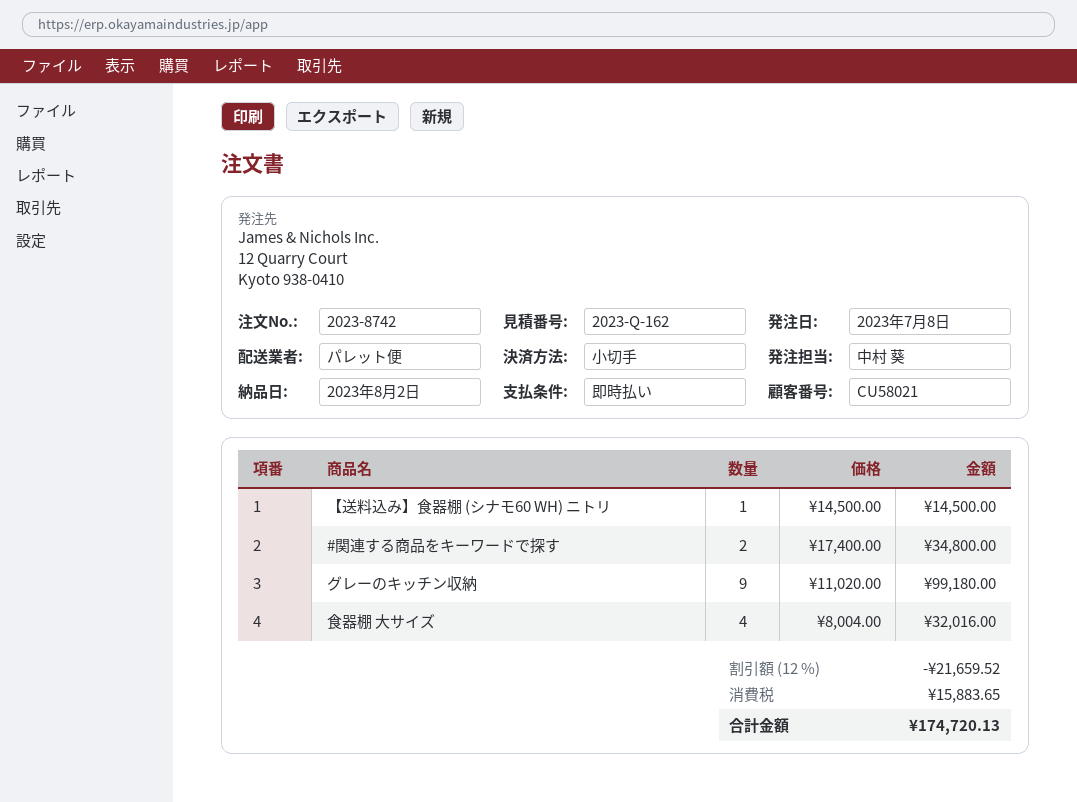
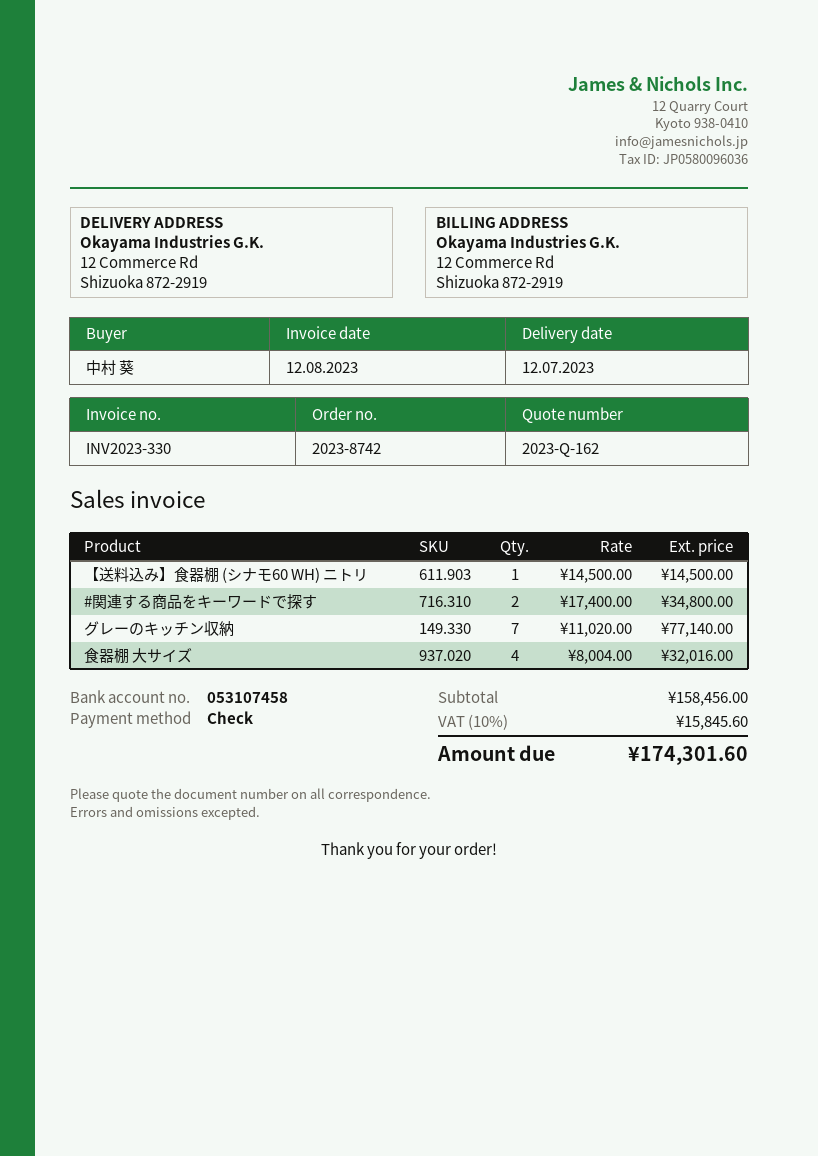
delivery date: 2023-08-02 -> 2023-07-12
グレーのキッチン収納: 9 x 11020.00 = 99180.00 -> 7 x 11020.00 = 77140.00
discount: 12% = 21659.52 -> none
tax: 15883.65 -> 15845.60
total: 174720.13 -> 174301.60

